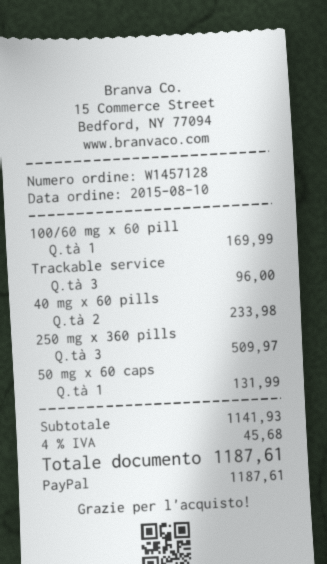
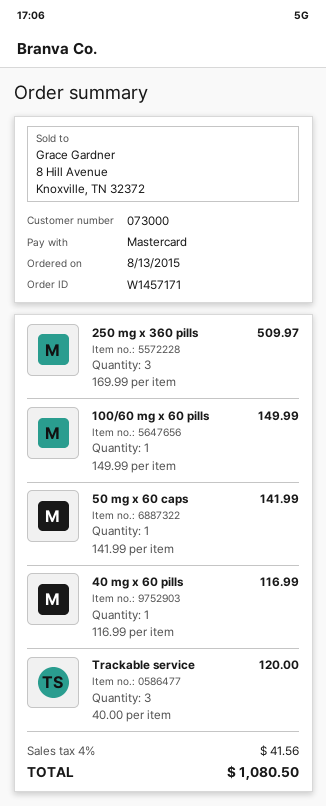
order number: W1457128 -> W1457171
order date: 2015-08-10 -> 2015-08-13
payment method: PayPal -> Mastercard
100/60 mg x 60 pill: 1 for 169.99 -> 1 for 149.99
Trackable service: 3 for 96.00 -> 3 for 120.00
40 mg x 60 pills: 2 for 233.98 -> 1 for 116.99
50 mg x 60 caps: 1 for 131.99 -> 1 for 141.99
tax: 4% = 45.68 -> 4% = 41.56
total: 1187.61 -> 1080.50

